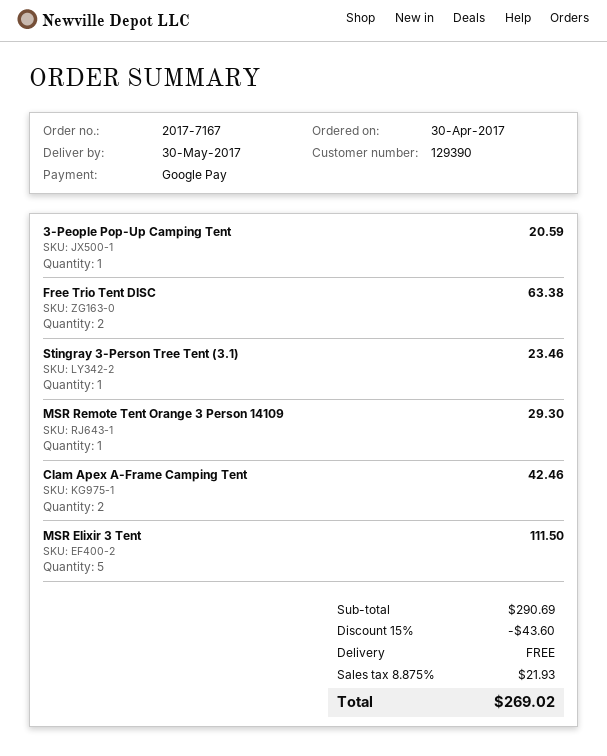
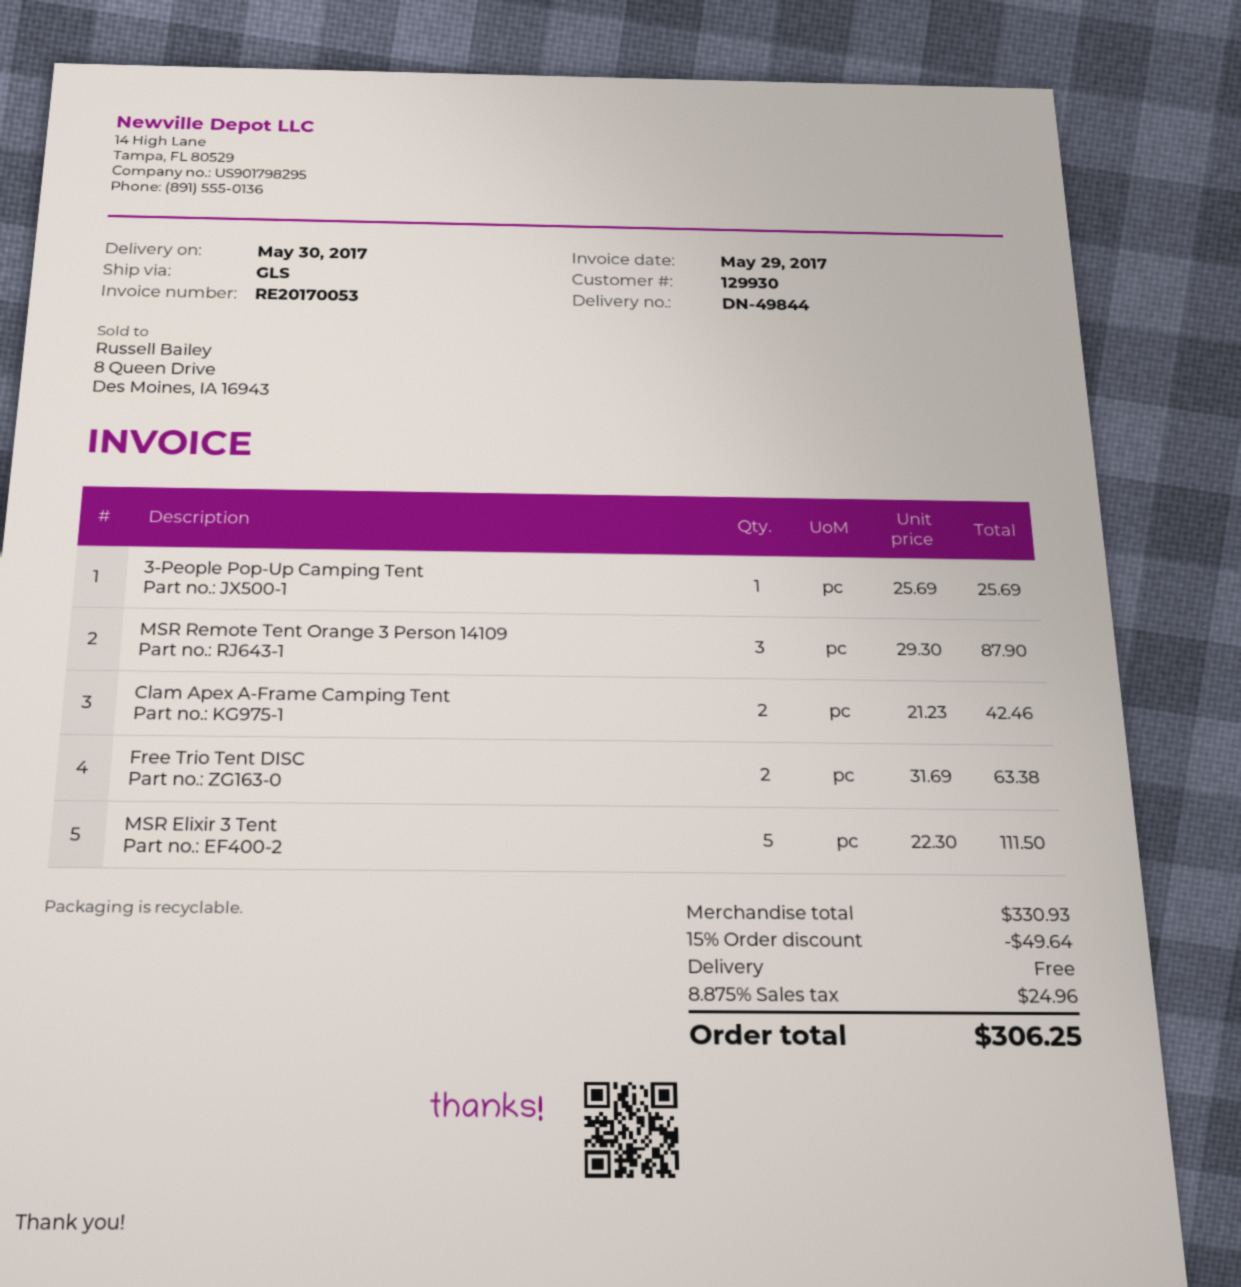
customer number: 129390 -> 129930
3-People Pop-Up Camping Tent: 1 for 20.59 -> 1 for 25.69
Stingray 3-Person Tree Tent (3.1): 1 for 23.46 -> none
MSR Remote Tent Orange 3 Person 14109: 1 for 29.30 -> 3 for 87.90
subtotal: 290.69 -> 330.93
discount: 15% = 43.60 -> 15% = 49.64
tax: 8.875% = 21.93 -> 8.875% = 24.96
total: 269.02 -> 306.25

